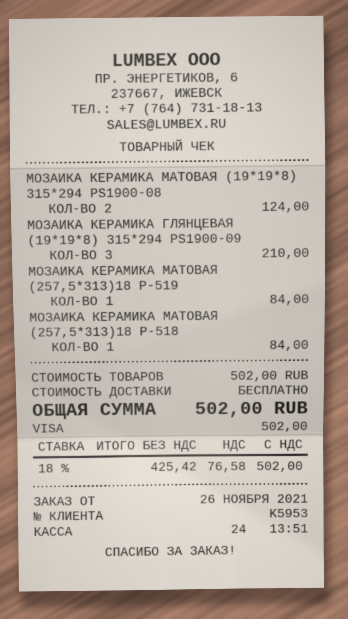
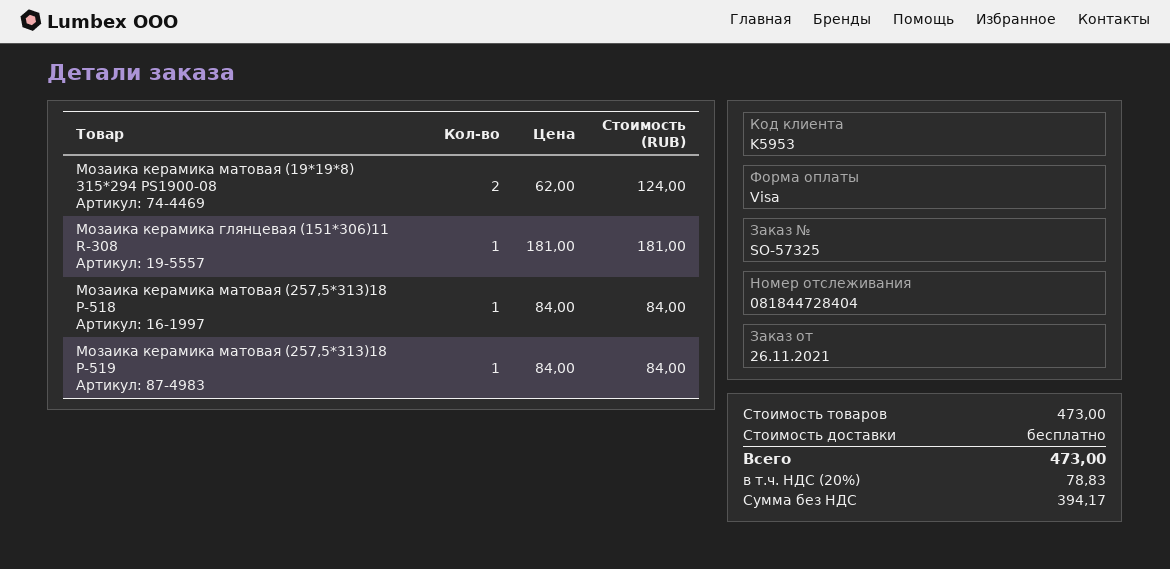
МОЗАИКА КЕРАМИКА ГЛЯНЦЕВАЯ (19*19*8) 315*294 PS1900-09: 3 for 210.00 -> none
Мозаика керамика глянцевая (151*306)11 R-308: none -> 1 for 181.00
subtotal: 502.00 -> 473.00
net: 425.42 -> 394.17
tax: 18% = 76.58 -> 20% = 78.83
total: 502.00 -> 473.00

